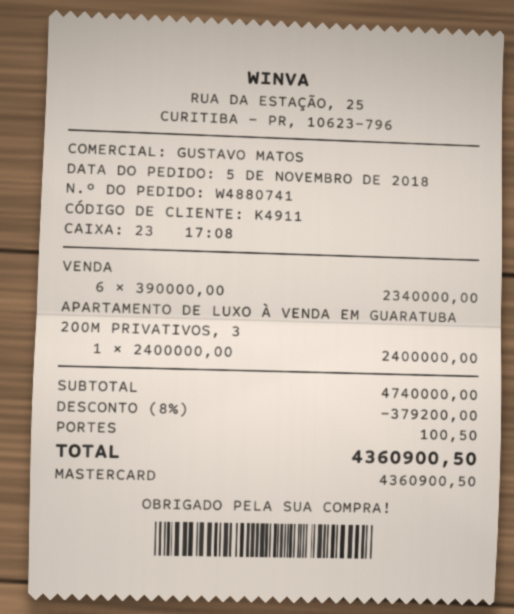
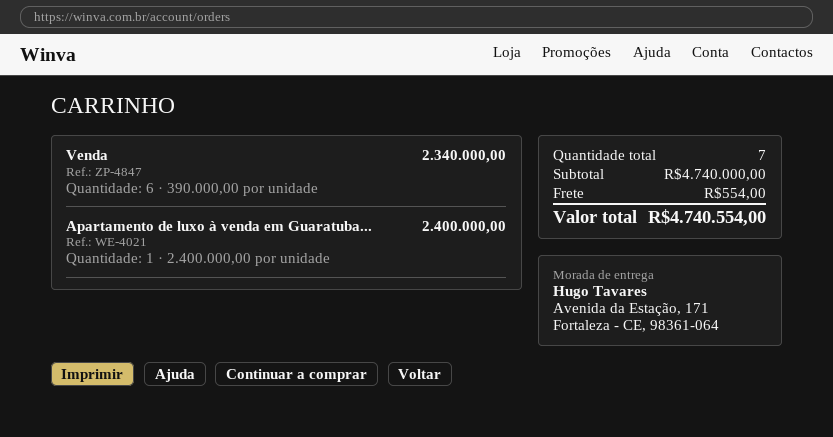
discount: 8% = 379200.00 -> none
shipping: 100.50 -> 554.00
total: 4360900.50 -> 4740554.00

